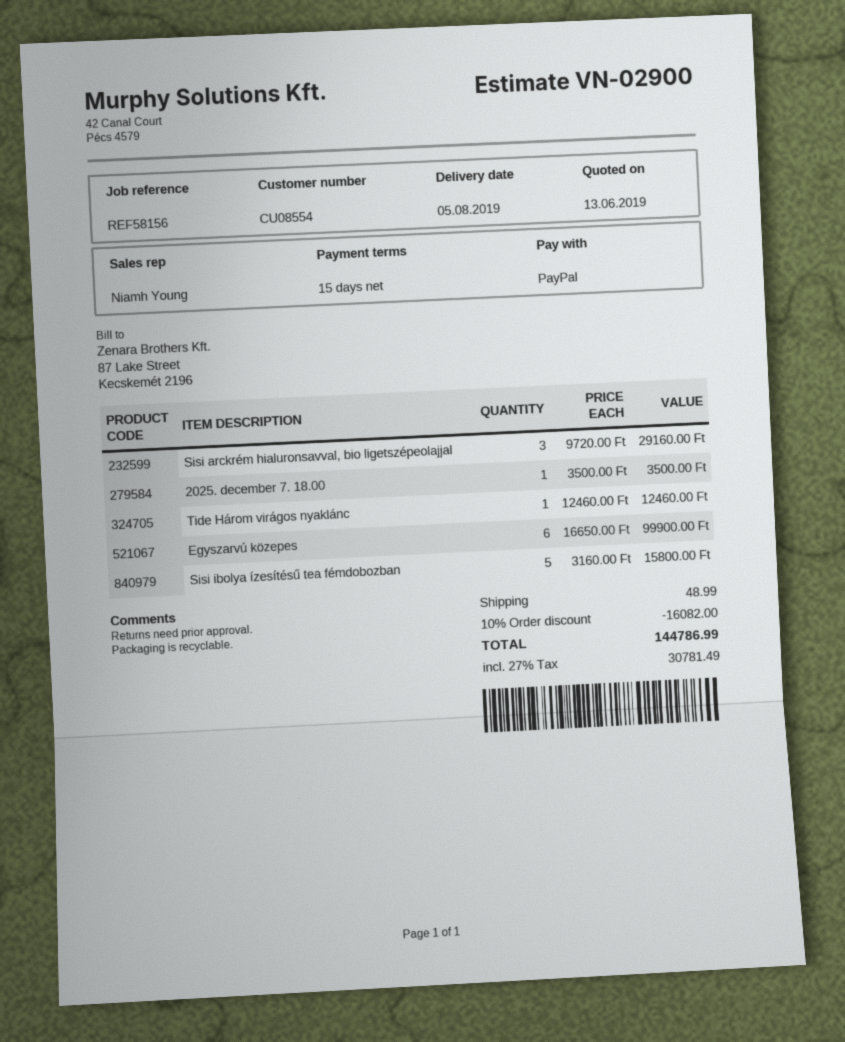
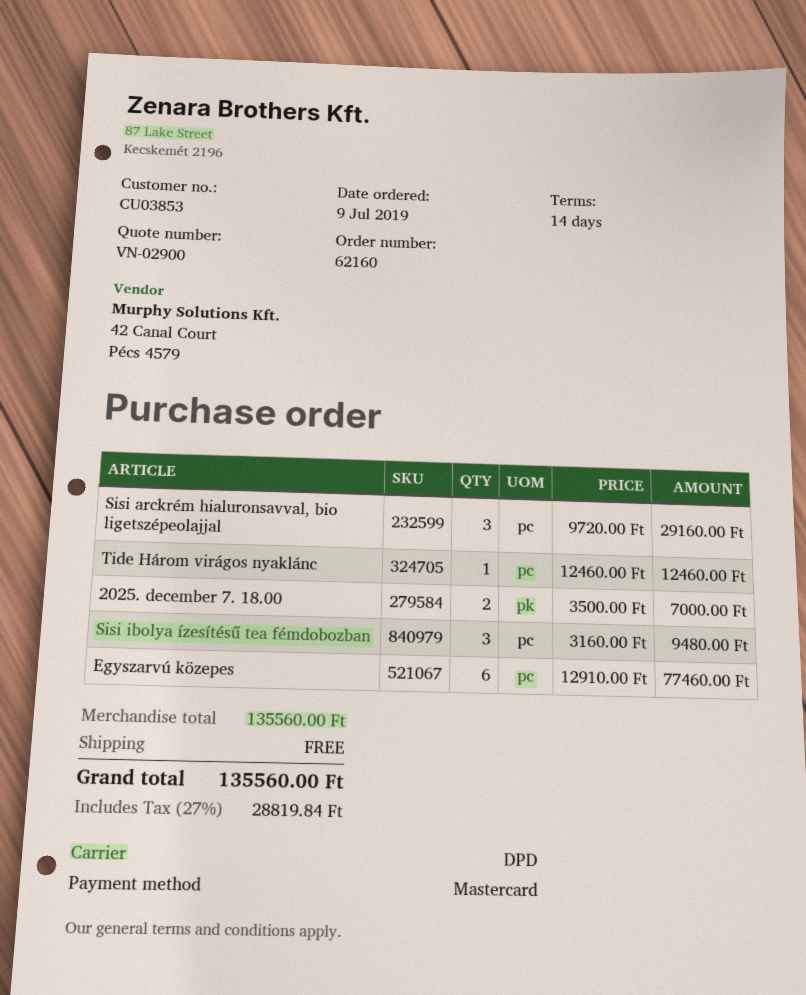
payment terms: 15 days -> 14 days
customer number: CU08554 -> CU03853
payment method: PayPal -> Mastercard
2025. december 7. 18.00: 1 x 3500.00 = 3500.00 -> 2 x 3500.00 = 7000.00
Egyszarvú közepes: 6 x 16650.00 = 99900.00 -> 6 x 12910.00 = 77460.00
Sisi ibolya ízesítésű tea fémdobozban: 5 x 3160.00 = 15800.00 -> 3 x 3160.00 = 9480.00
discount: 10% = 16082.00 -> none
shipping: 48.99 -> 0.00
tax: 27% = 30781.49 -> 27% = 28819.84
total: 144786.99 -> 135560.00

